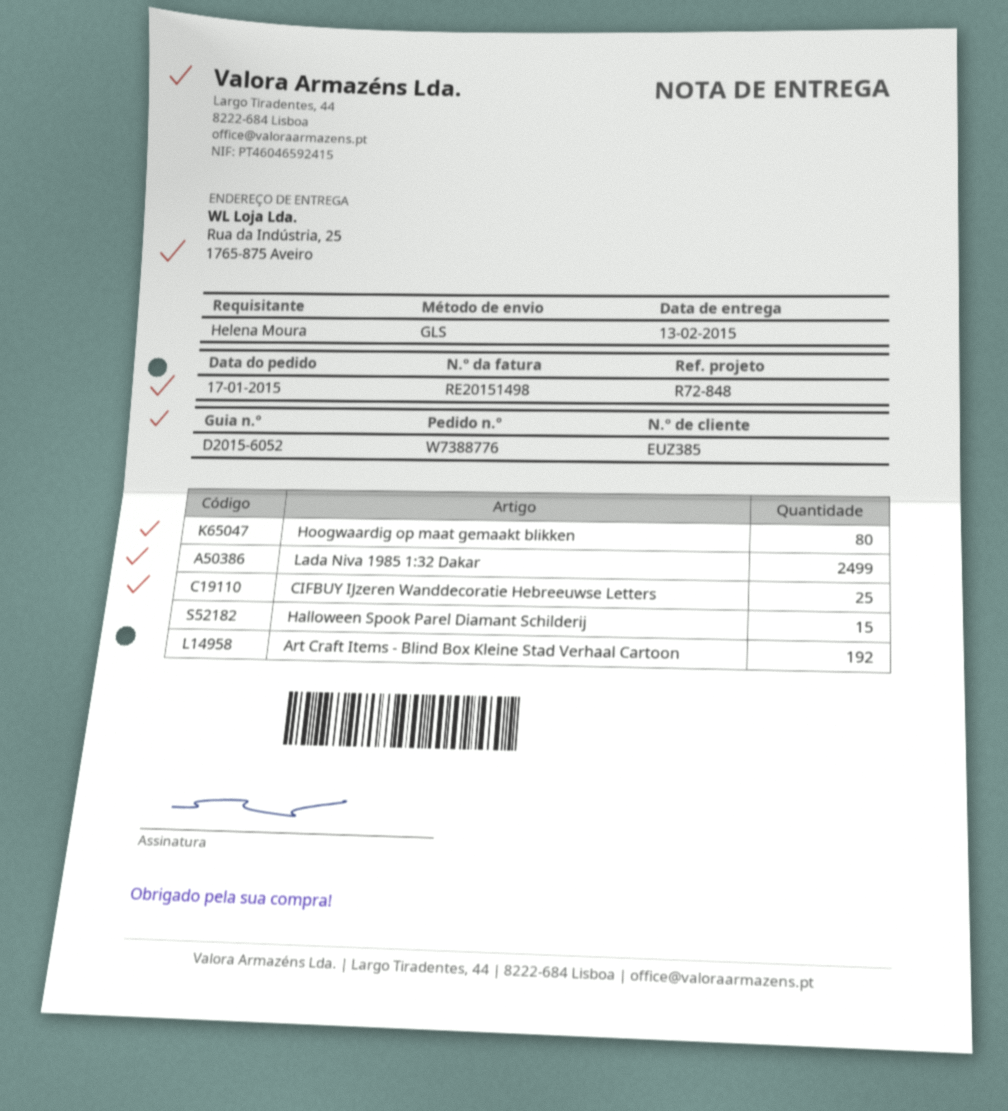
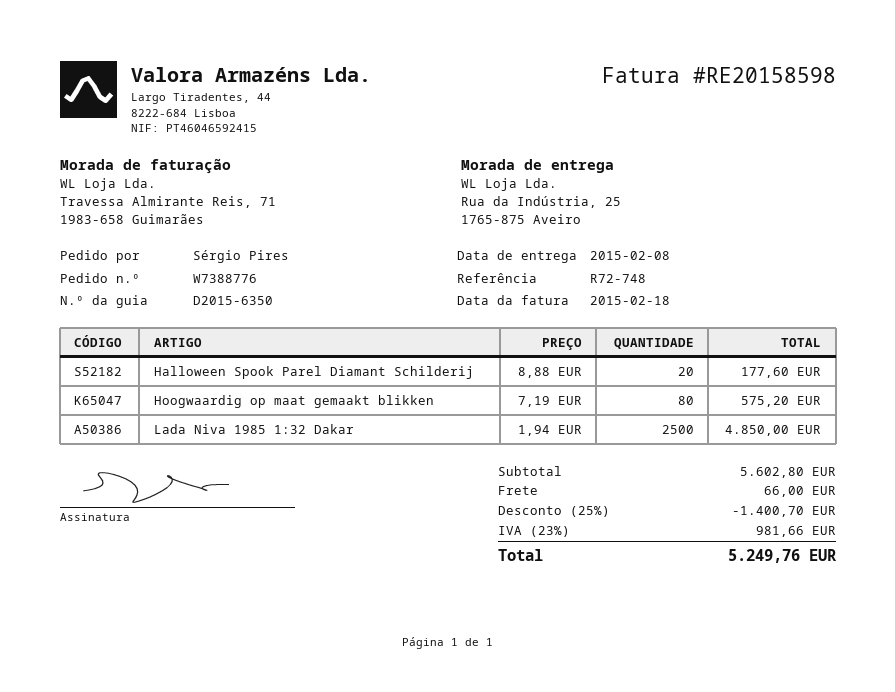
delivery note number: D2015-6052 -> D2015-6350
delivery date: 2015-02-13 -> 2015-02-08
invoice number: RE20151498 -> RE20158598
reference: R72-848 -> R72-748
ordered by: Helena Moura -> Sérgio Pires
Lada Niva 1985 1:32 Dakar: 2499 -> 2500
CIFBUY IJzeren Wanddecoratie Hebreeuwse Letters: 25 -> none
Halloween Spook Parel Diamant Schilderij: 15 -> 20
Art Craft Items - Blind Box Kleine Stad Verhaal Cartoon: 192 -> none

